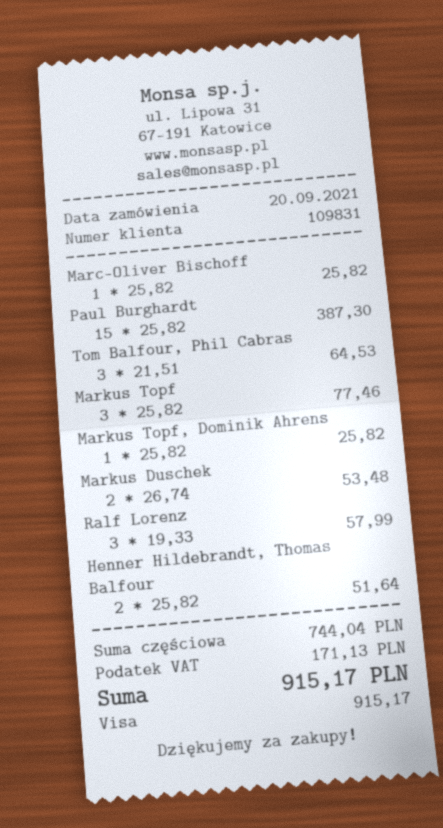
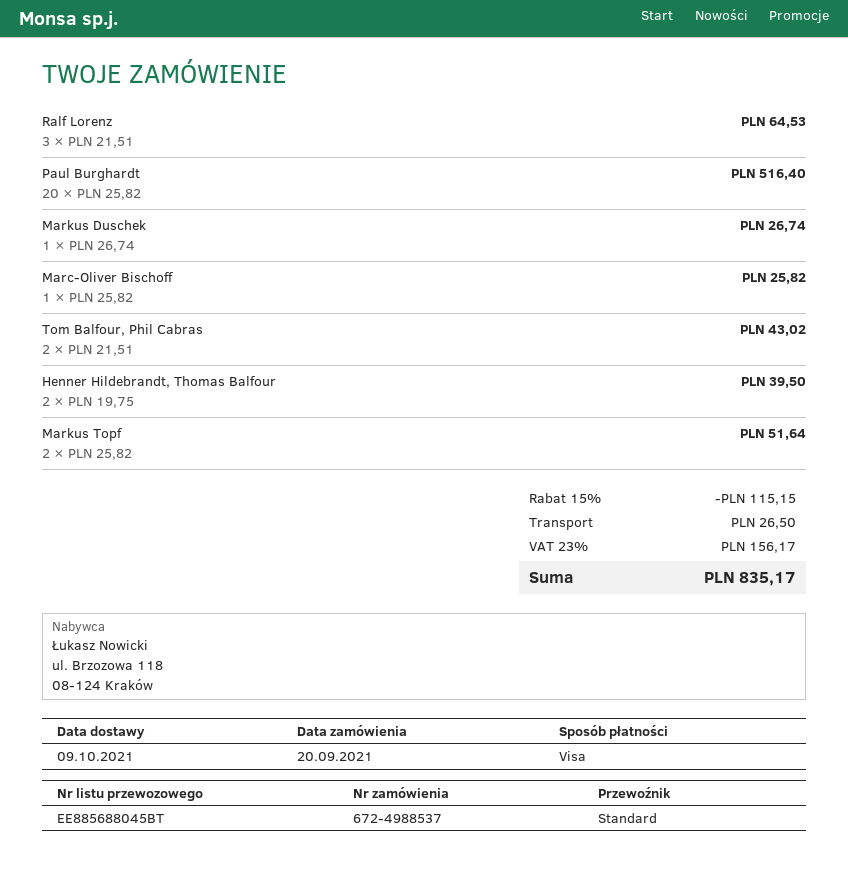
Paul Burghardt: 15 x 25.82 = 387.30 -> 20 x 25.82 = 516.40
Tom Balfour, Phil Cabras: 3 x 21.51 = 64.53 -> 2 x 21.51 = 43.02
Markus Topf: 3 x 25.82 = 77.46 -> 2 x 25.82 = 51.64
Markus Topf, Dominik Ahrens: 1 x 25.82 = 25.82 -> none
Markus Duschek: 2 x 26.74 = 53.48 -> 1 x 26.74 = 26.74
Ralf Lorenz: 3 x 19.33 = 57.99 -> 3 x 21.51 = 64.53
Henner Hildebrandt, Thomas Balfour: 2 x 25.82 = 51.64 -> 2 x 19.75 = 39.50
discount: none -> 15% = 115.15
shipping: none -> 26.50
tax: 171.13 -> 156.17
total: 915.17 -> 835.17

